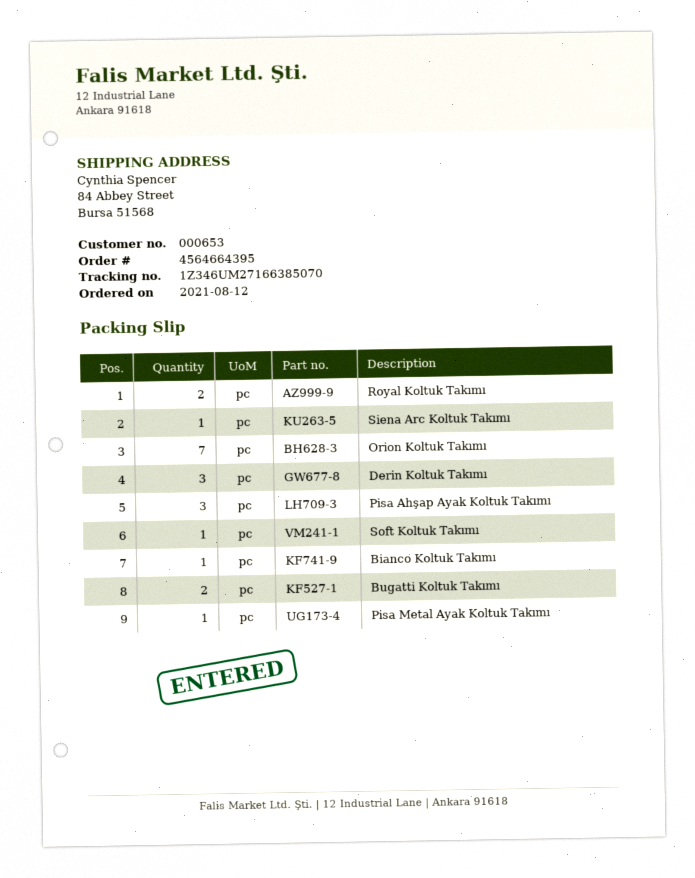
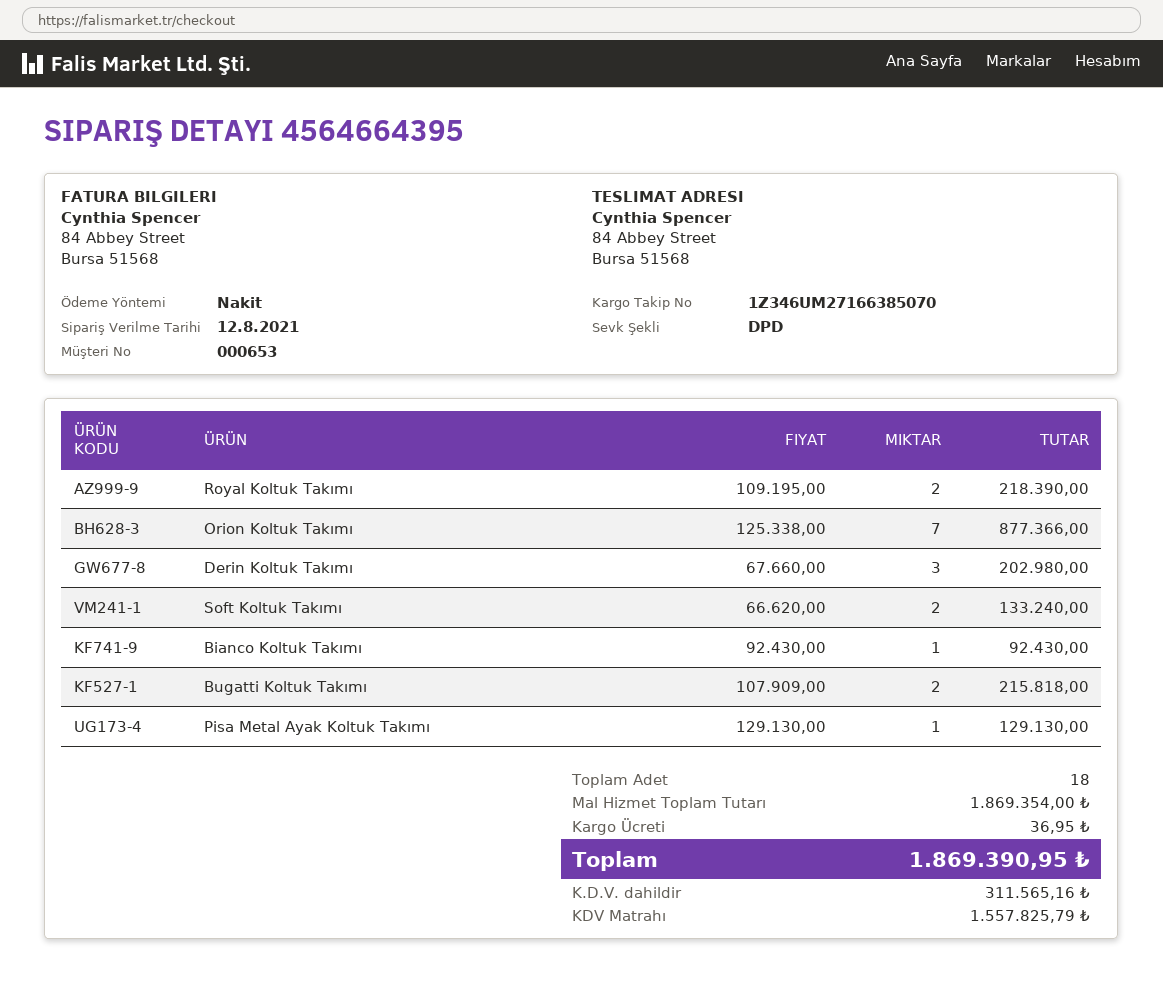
Siena Arc Koltuk Takımı: 1 -> none
Pisa Ahşap Ayak Koltuk Takımı: 3 -> none
Soft Koltuk Takımı: 1 -> 2

